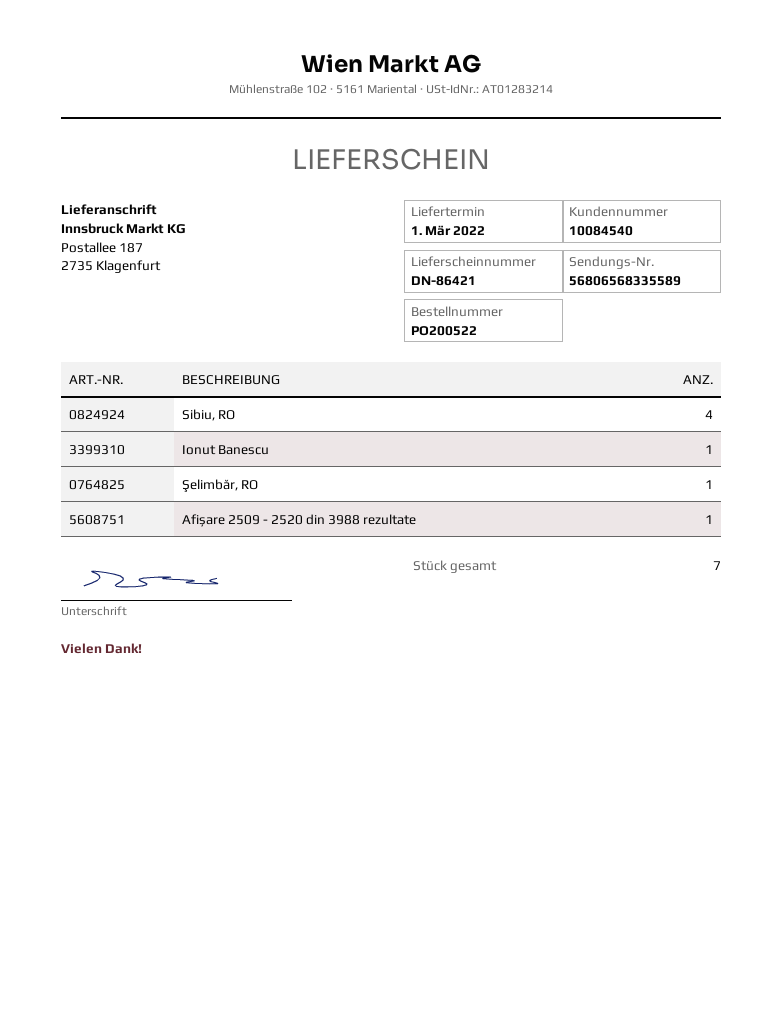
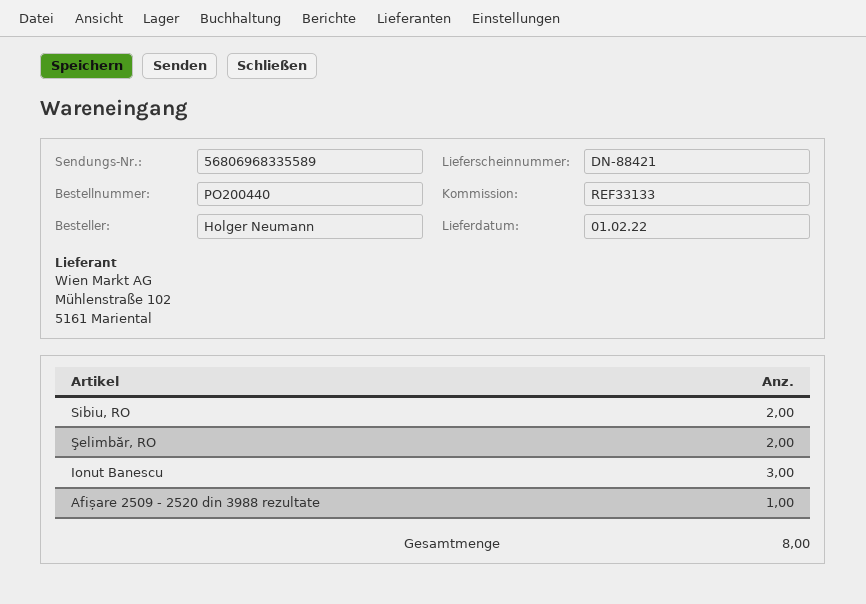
order number: PO200522 -> PO200440
delivery note number: DN-86421 -> DN-88421
delivery date: 2022-03-01 -> 2022-02-01
tracking number: 56806568335589 -> 56806968335589
Sibiu, RO: 4 -> 2
Ionut Banescu: 1 -> 3
Şelimbăr, RO: 1 -> 2
total quantity: 7 -> 8

